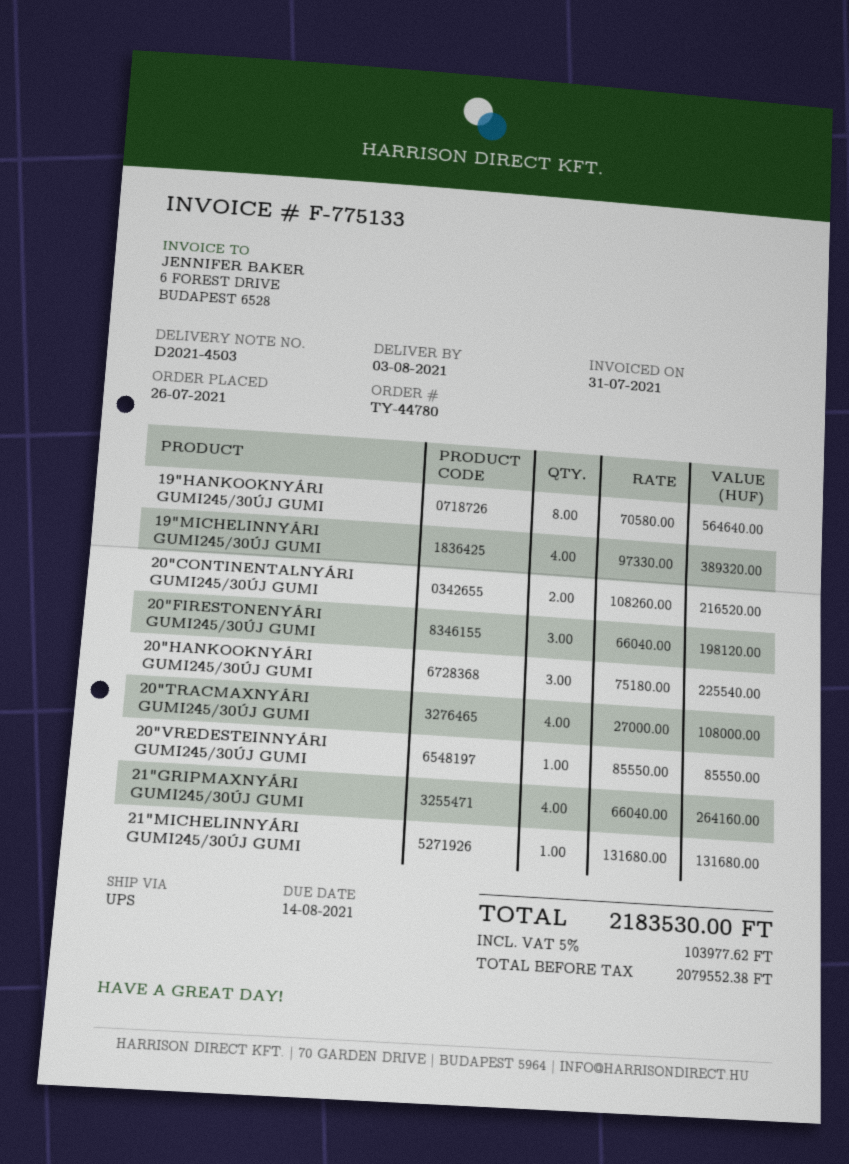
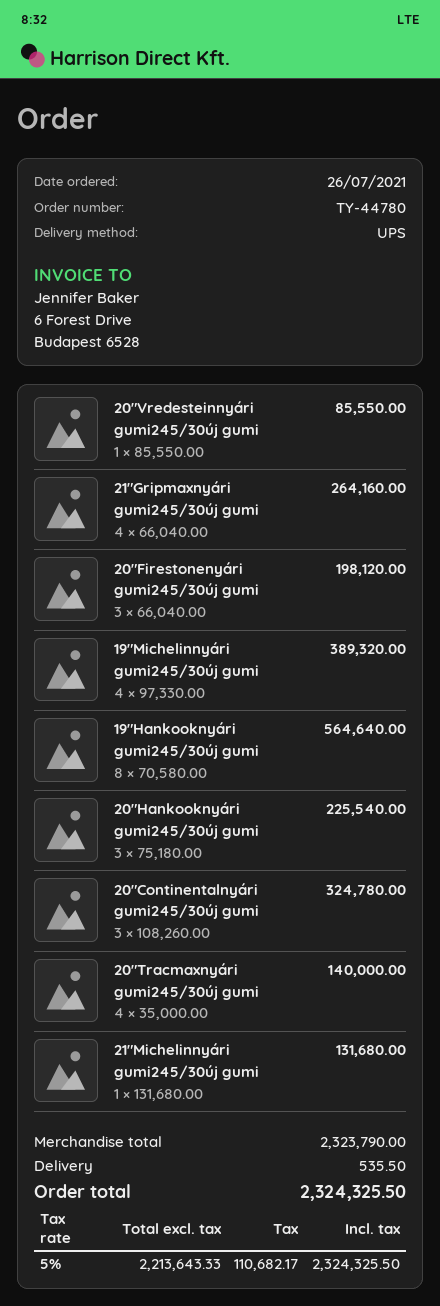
20"CONTINENTALNYÁRI GUMI245/30ÚJ GUMI: 2 x 108260.00 = 216520.00 -> 3 x 108260.00 = 324780.00
20"TRACMAXNYÁRI GUMI245/30ÚJ GUMI: 4 x 27000.00 = 108000.00 -> 4 x 35000.00 = 140000.00
shipping: none -> 535.50
net: 2079552.38 -> 2213643.33
tax: 5% = 103977.62 -> 5% = 110682.17
total: 2183530.00 -> 2324325.50

